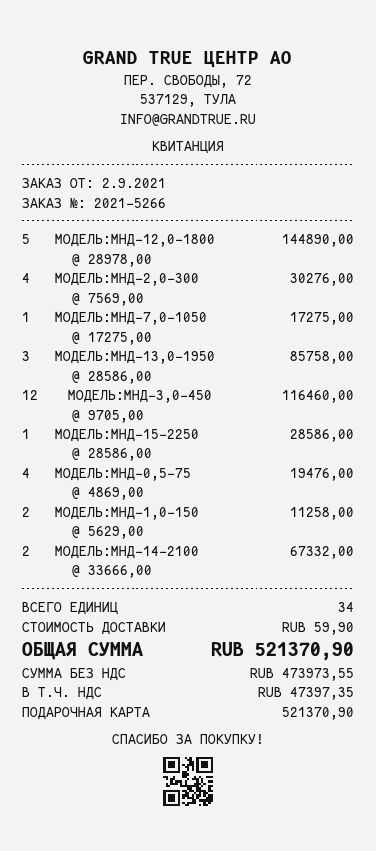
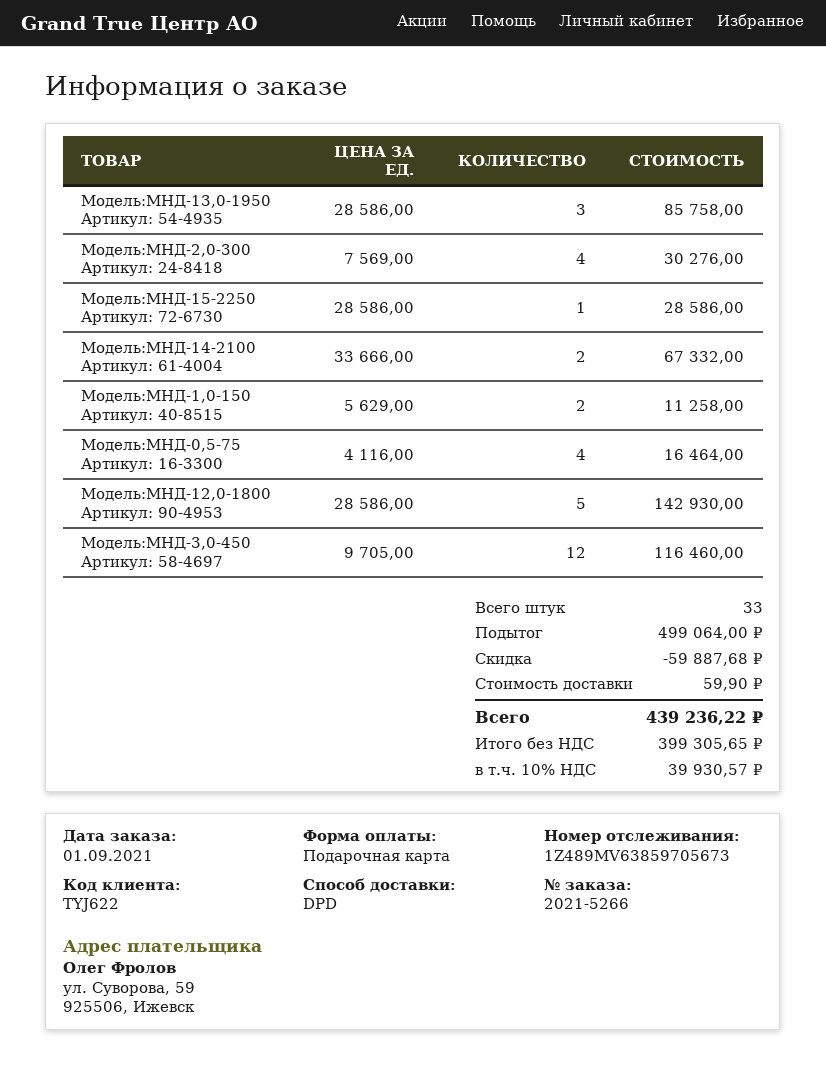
order date: 2021-09-02 -> 2021-09-01
МОДЕЛЬ:МНД-12,0-1800: 5 x 28978.00 = 144890.00 -> 5 x 28586.00 = 142930.00
МОДЕЛЬ:МНД-7,0-1050: 1 x 17275.00 = 17275.00 -> none
МОДЕЛЬ:МНД-0,5-75: 4 x 4869.00 = 19476.00 -> 4 x 4116.00 = 16464.00
total quantity: 34 -> 33
discount: none -> 59887.68
net: 473973.55 -> 399305.65
tax: 47397.35 -> 39930.57
total: 521370.90 -> 439236.22

